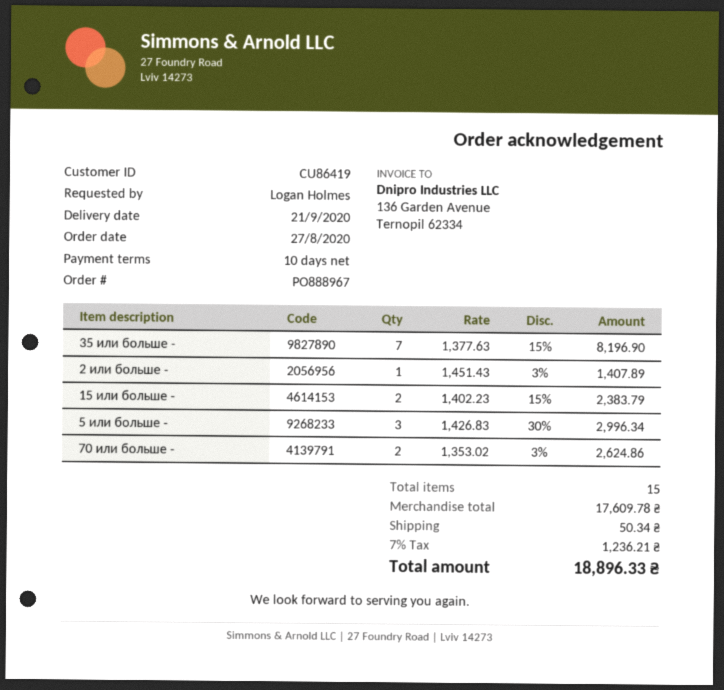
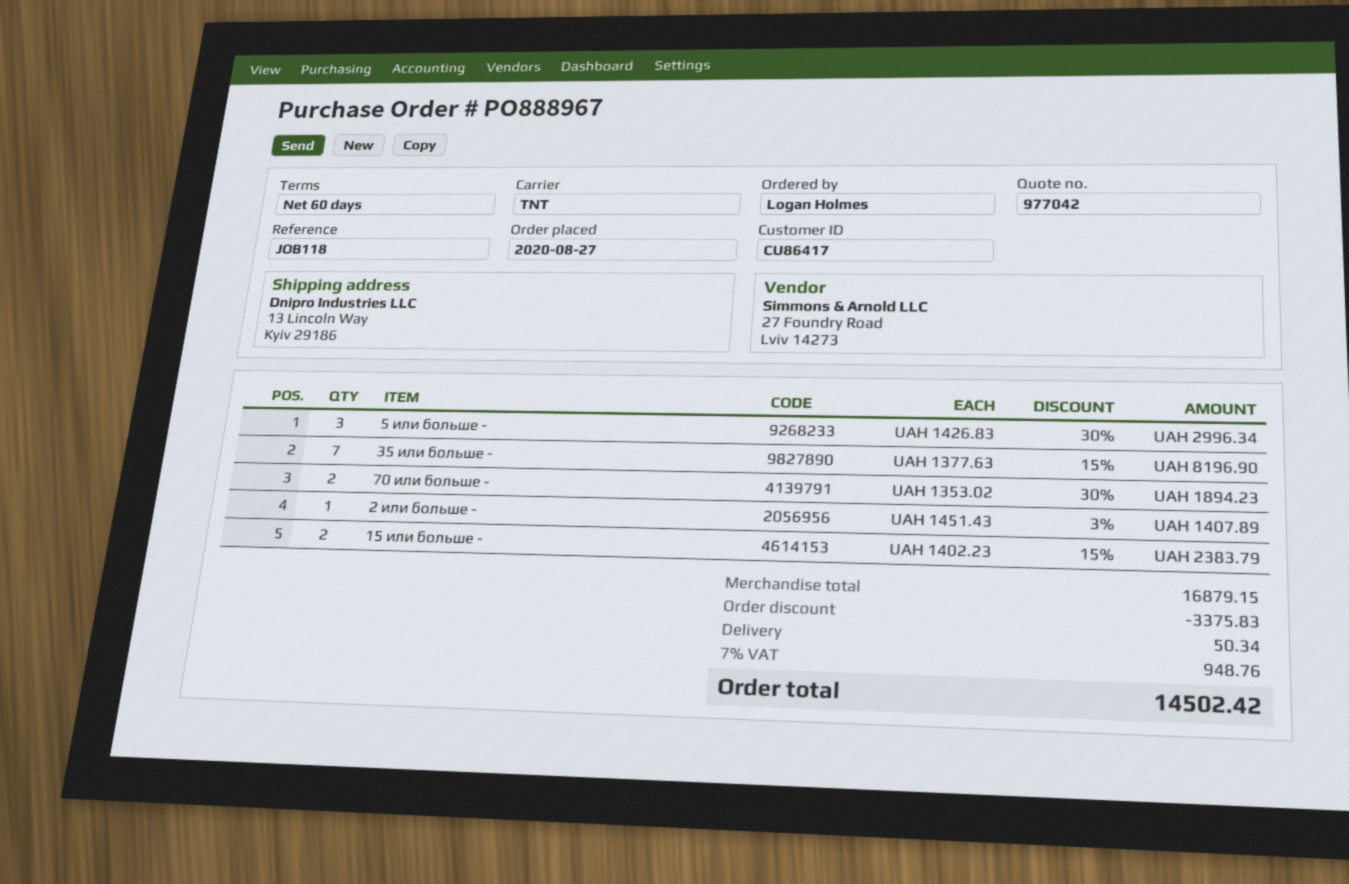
payment terms: 10 days -> 60 days
customer number: CU86419 -> CU86417
70 или больше -: 2 x 1353.02 - 3% = 2624.86 -> 2 x 1353.02 - 30% = 1894.23
subtotal: 17609.78 -> 16879.15
discount: none -> 3375.83
tax: 7% = 1236.21 -> 7% = 948.76
total: 18896.33 -> 14502.42

